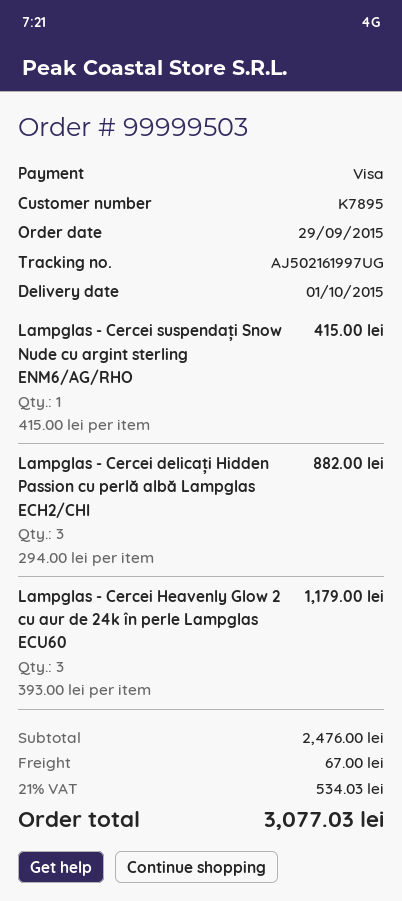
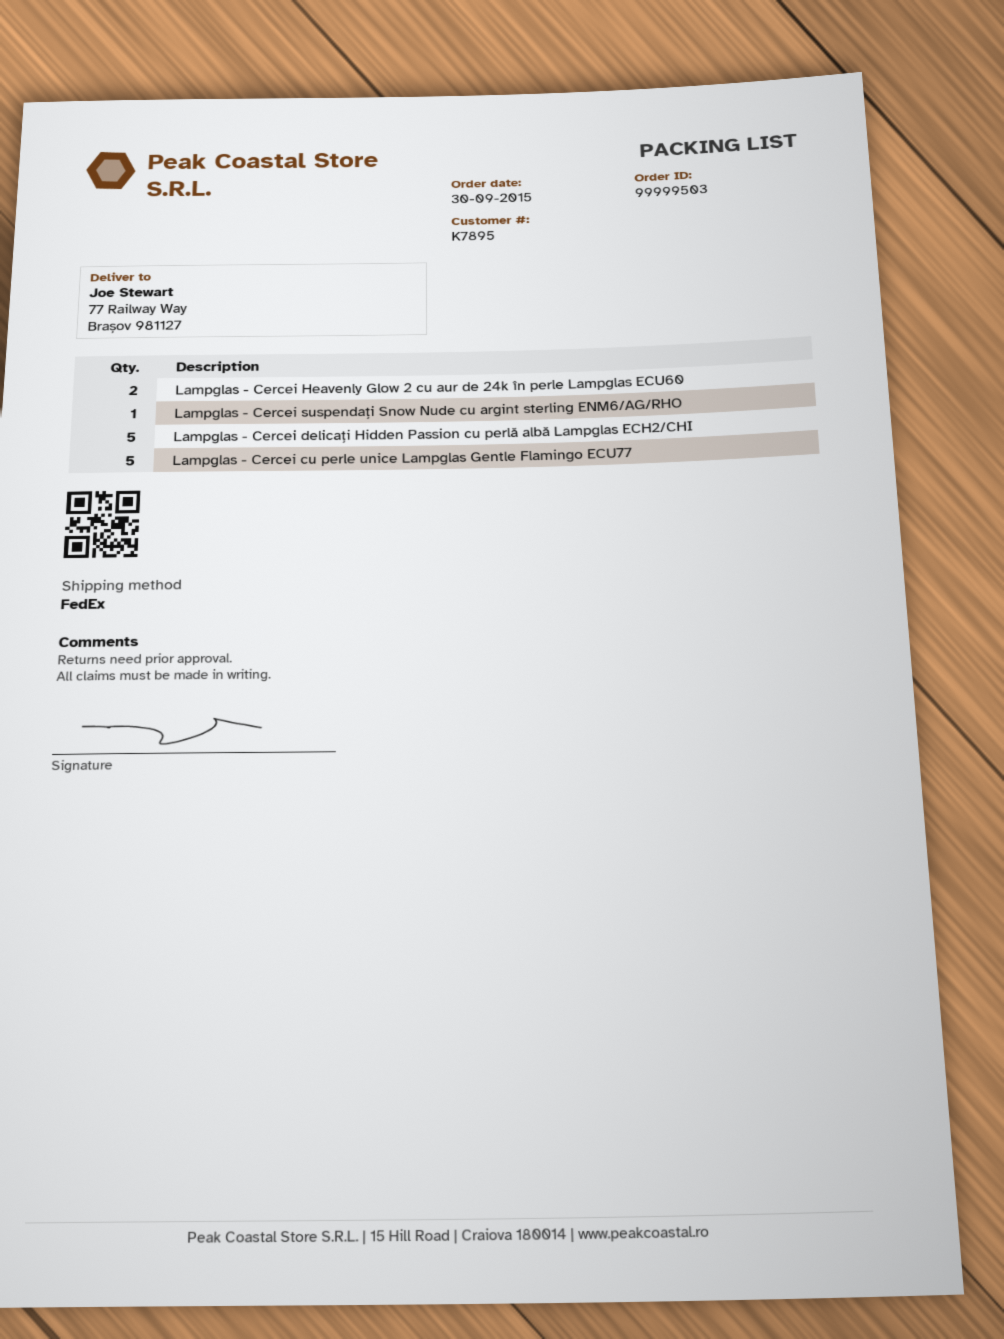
order date: 2015-09-29 -> 2015-09-30
Lampglas - Cercei delicați Hidden Passion cu perlă albă Lampglas ECH2/CHI: 3 -> 5
Lampglas - Cercei Heavenly Glow 2 cu aur de 24k în perle Lampglas ECU60: 3 -> 2
Lampglas - Cercei cu perle unice Lampglas Gentle Flamingo ECU77: none -> 5

